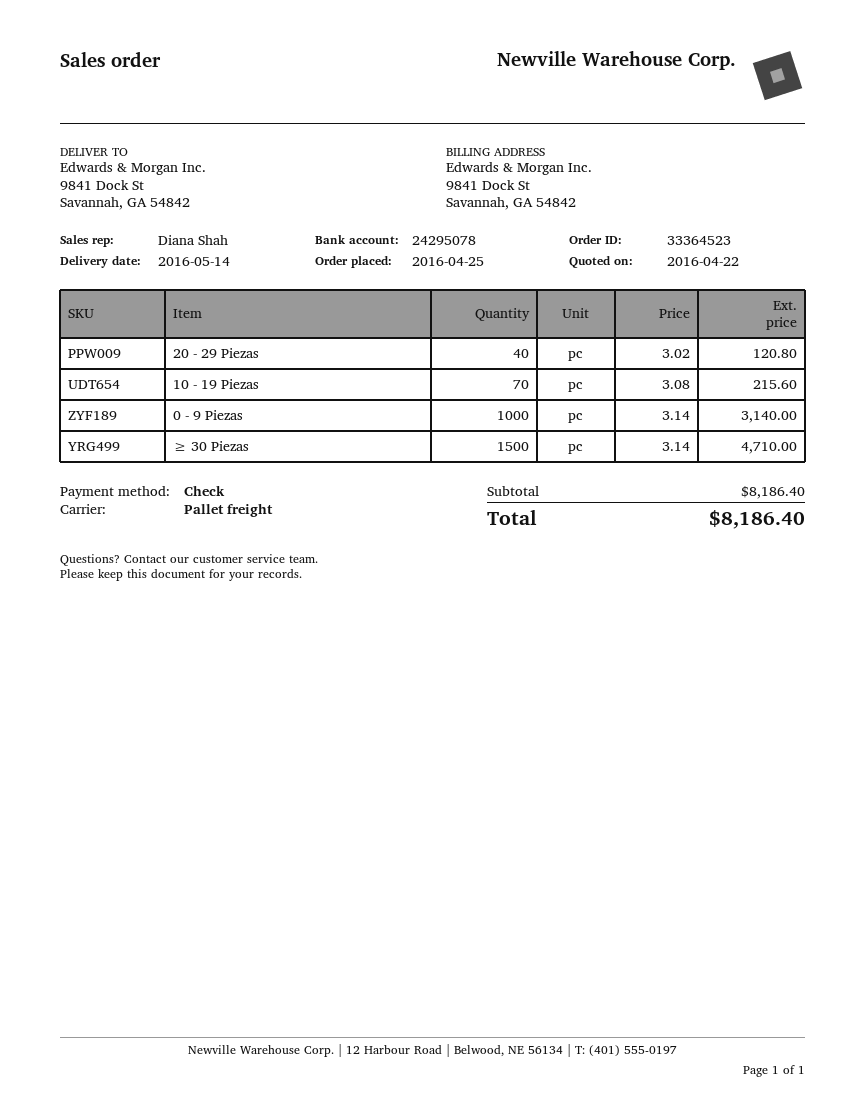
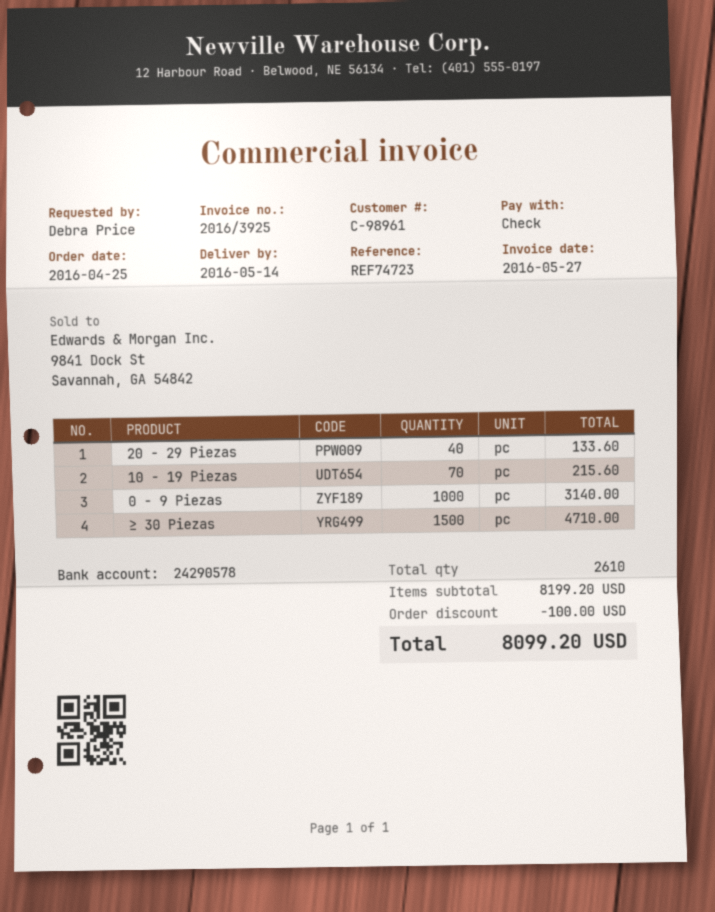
bank account: 24295078 -> 24290578
20 - 29 Piezas: 40 for 120.80 -> 40 for 133.60
subtotal: 8186.40 -> 8199.20
discount: none -> 100.00
total: 8186.40 -> 8099.20

